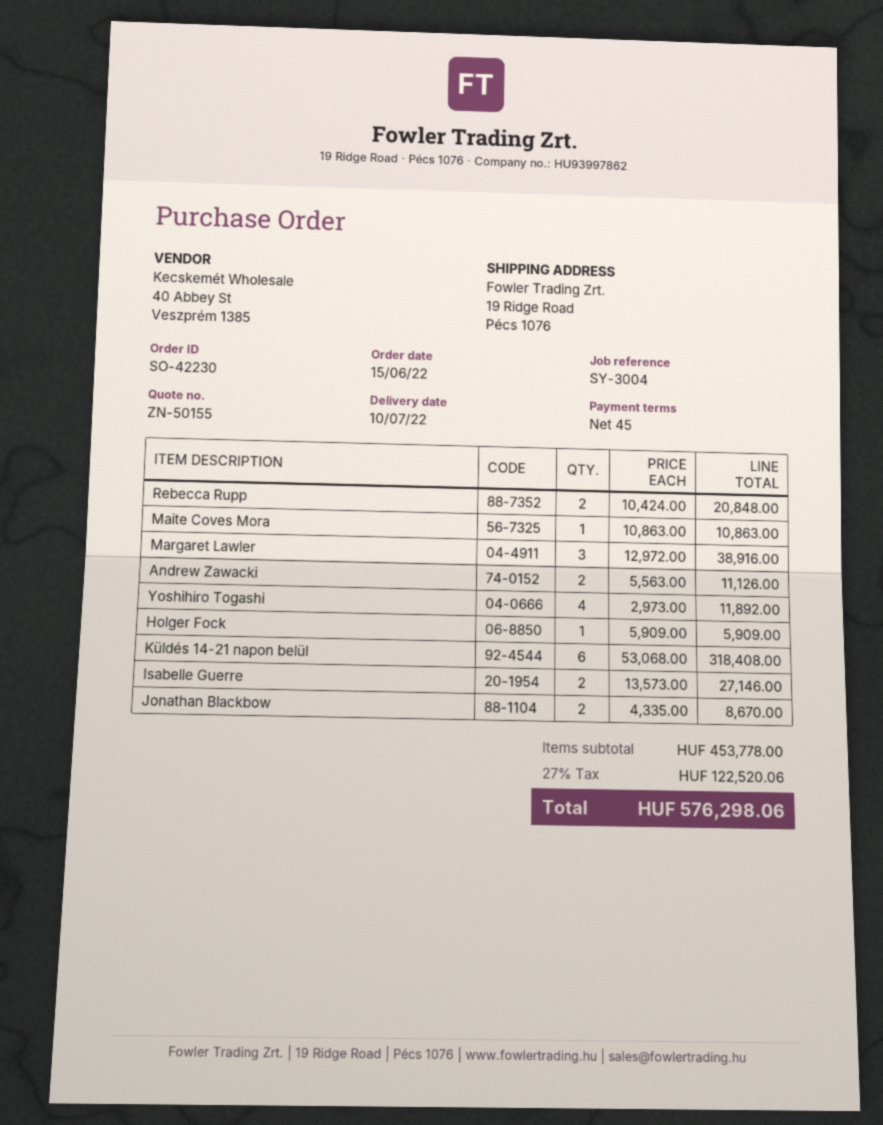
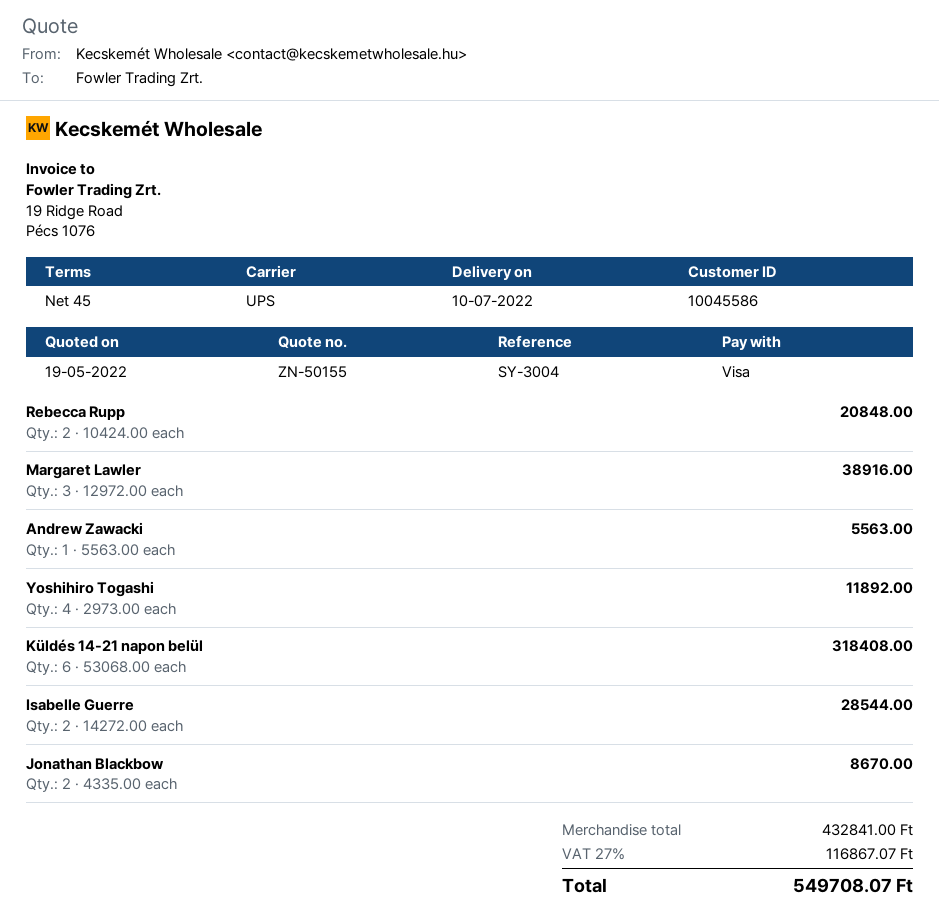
Maite Coves Mora: 1 x 10863.00 = 10863.00 -> none
Andrew Zawacki: 2 x 5563.00 = 11126.00 -> 1 x 5563.00 = 5563.00
Holger Fock: 1 x 5909.00 = 5909.00 -> none
Isabelle Guerre: 2 x 13573.00 = 27146.00 -> 2 x 14272.00 = 28544.00
subtotal: 453778.00 -> 432841.00
tax: 27% = 122520.06 -> 27% = 116867.07
total: 576298.06 -> 549708.07

